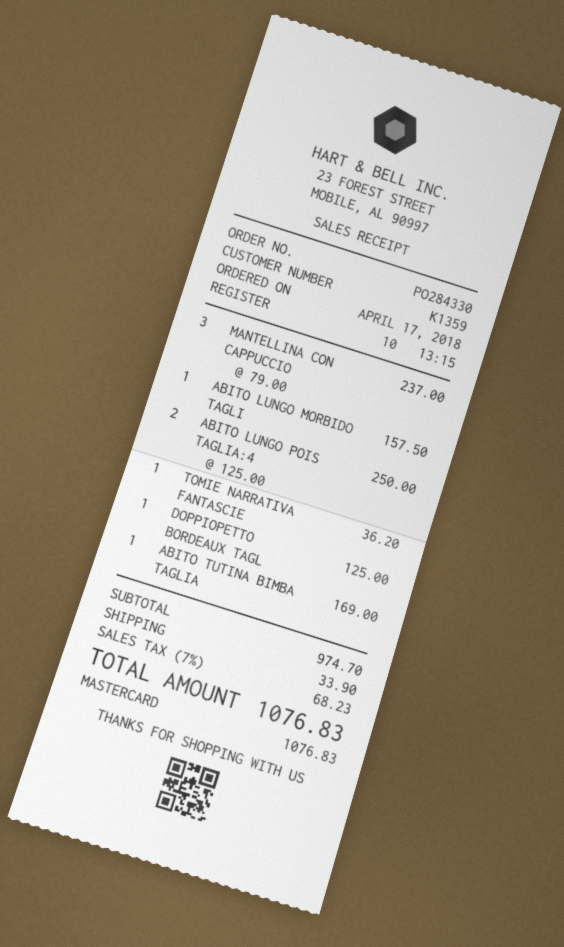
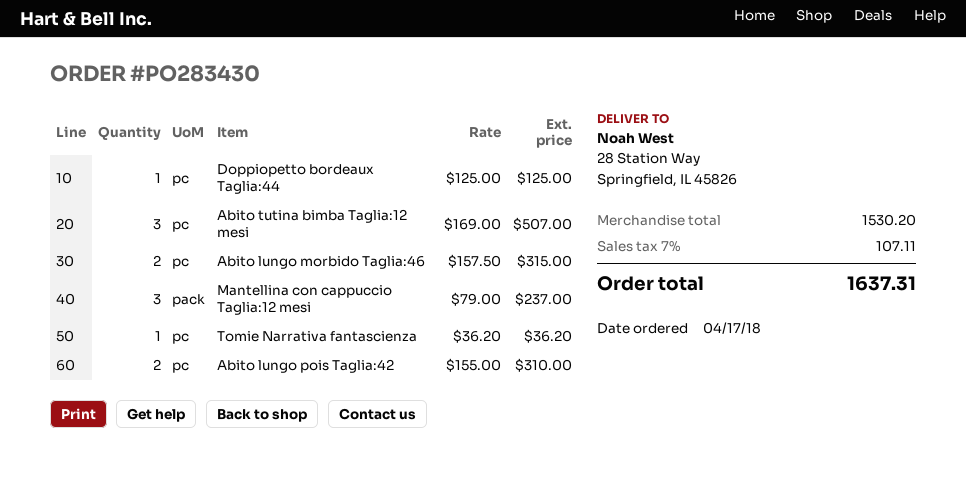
order number: PO284330 -> PO283430
ABITO LUNGO MORBIDO TAGLI: 1 x 157.50 = 157.50 -> 2 x 157.50 = 315.00
ABITO LUNGO POIS TAGLIA:4: 2 x 125.00 = 250.00 -> 2 x 155.00 = 310.00
ABITO TUTINA BIMBA TAGLIA: 1 x 169.00 = 169.00 -> 3 x 169.00 = 507.00
subtotal: 974.70 -> 1530.20
shipping: 33.90 -> none
tax: 7% = 68.23 -> 7% = 107.11
total: 1076.83 -> 1637.31

